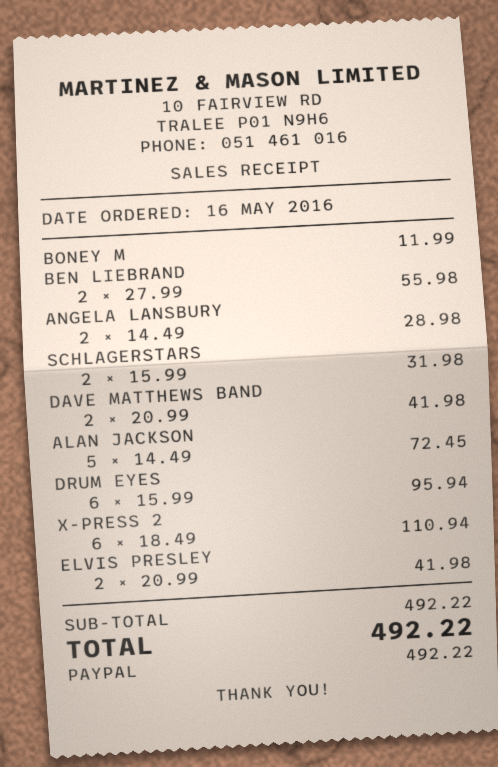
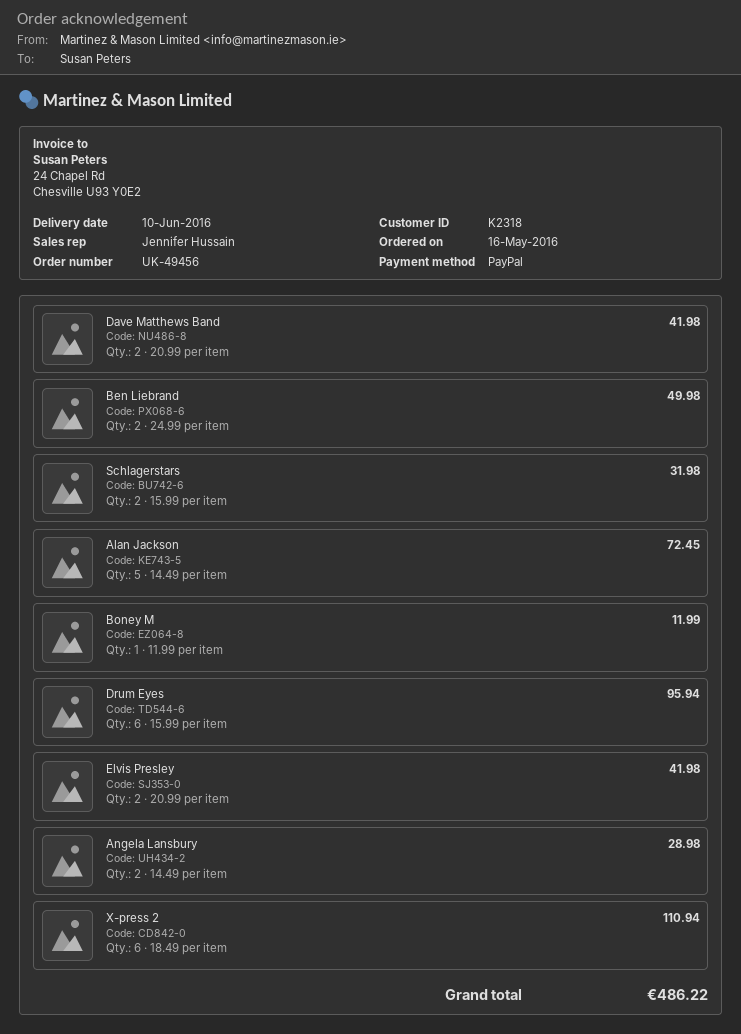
BEN LIEBRAND: 2 x 27.99 = 55.98 -> 2 x 24.99 = 49.98
total: 492.22 -> 486.22

